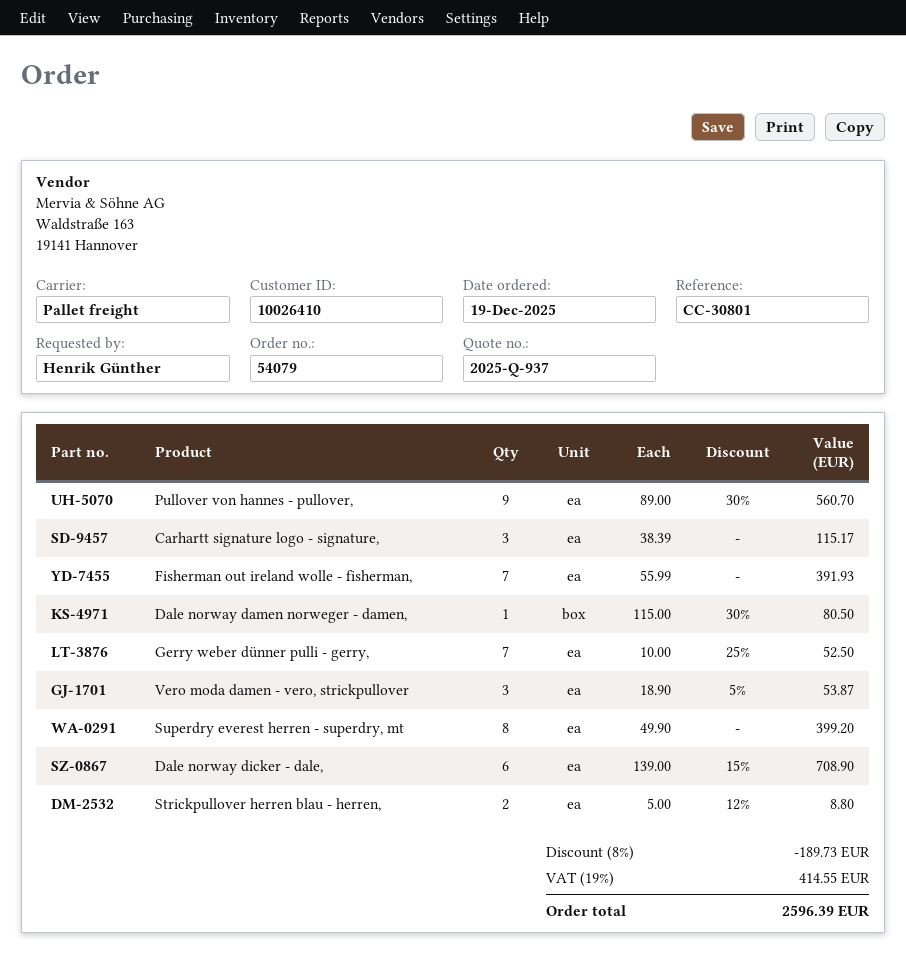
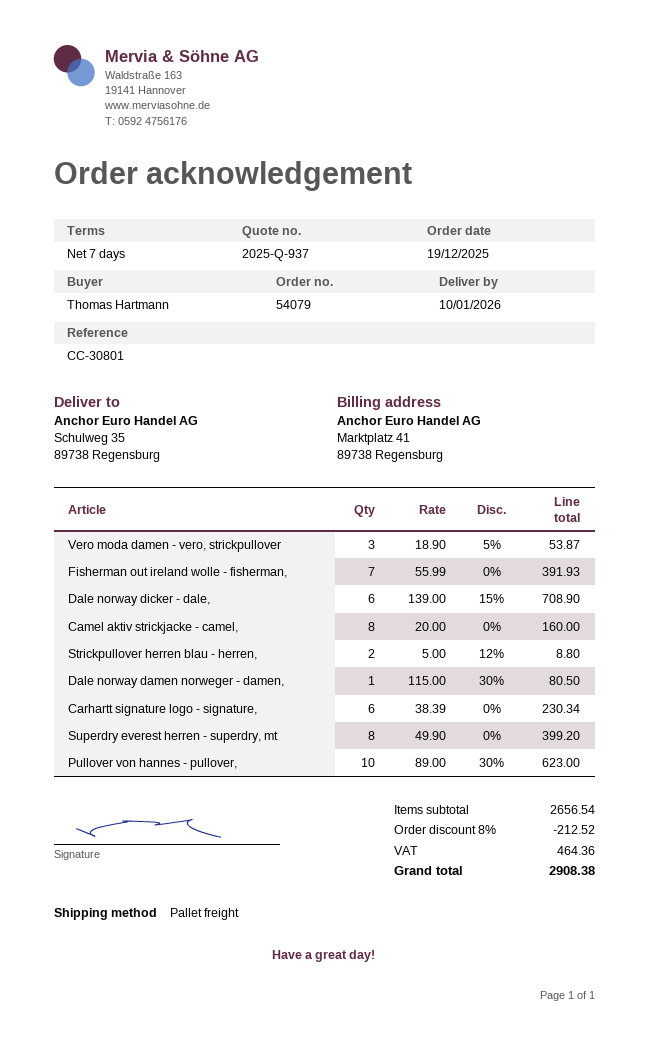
ordered by: Henrik Günther -> Thomas Hartmann
Pullover von hannes - pullover,: 9 x 89.00 - 30% = 560.70 -> 10 x 89.00 - 30% = 623.00
Carhartt signature logo - signature,: 3 x 38.39 = 115.17 -> 6 x 38.39 = 230.34
Gerry weber dünner pulli - gerry,: 7 x 10.00 - 25% = 52.50 -> none
Camel aktiv strickjacke - camel,: none -> 8 x 20.00 = 160.00
discount: 8% = 189.73 -> 8% = 212.52
tax: 414.55 -> 464.36
total: 2596.39 -> 2908.38

